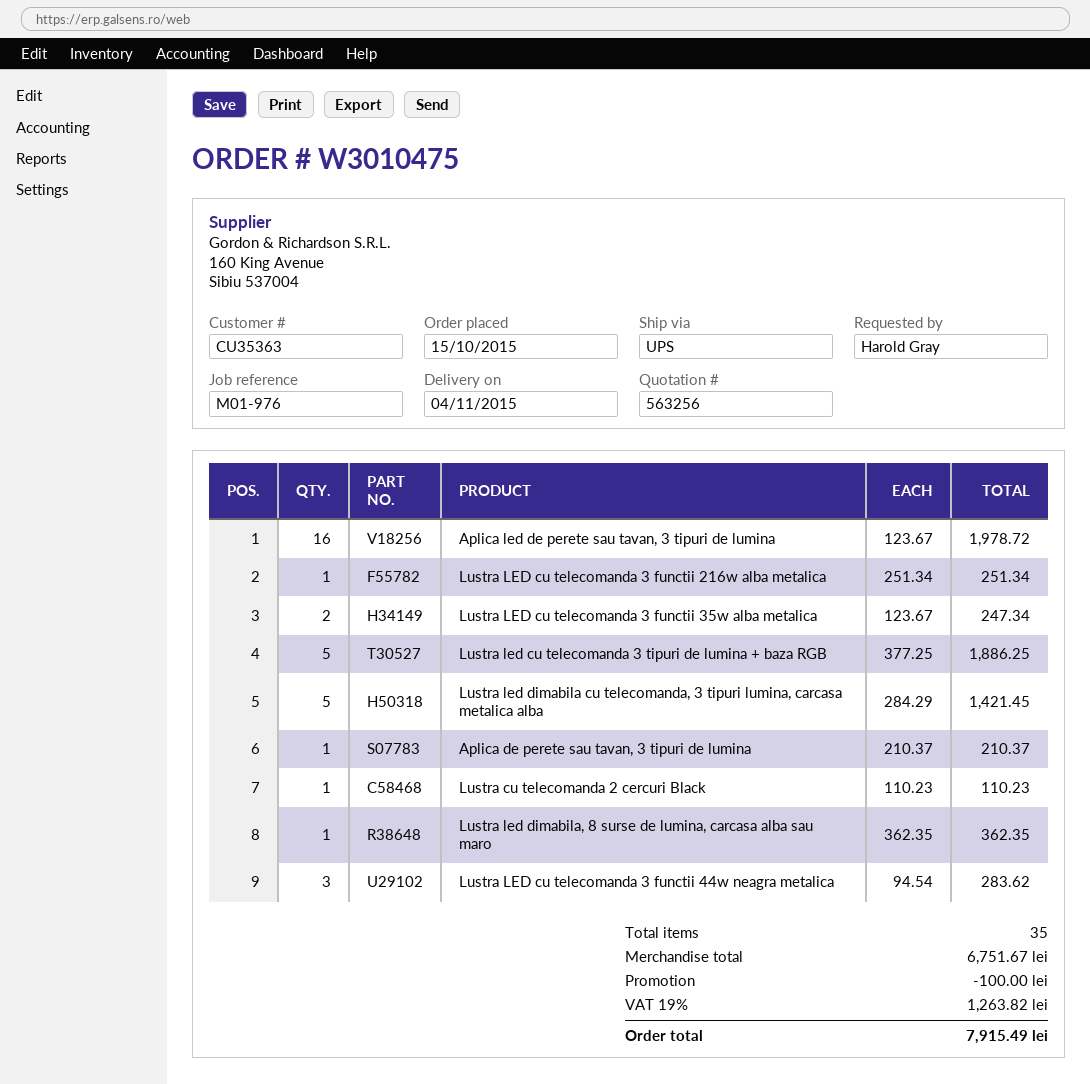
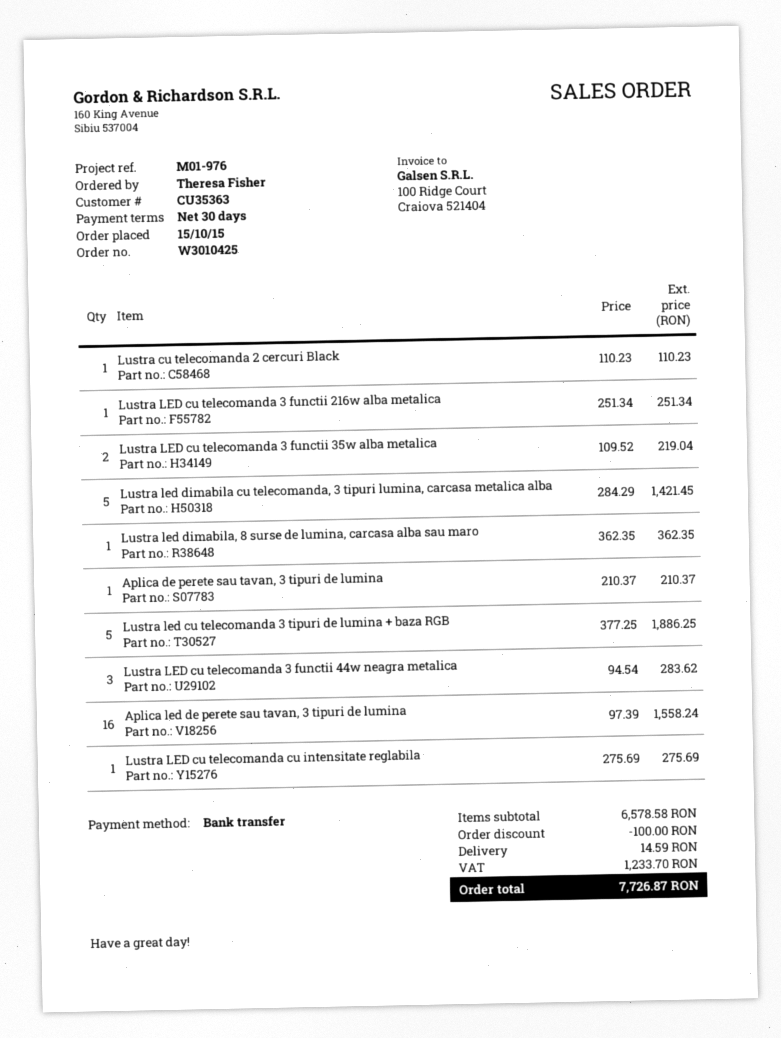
order number: W3010475 -> W3010425
ordered by: Harold Gray -> Theresa Fisher
Aplica led de perete sau tavan, 3 tipuri de lumina: 16 x 123.67 = 1978.72 -> 16 x 97.39 = 1558.24
Lustra LED cu telecomanda 3 functii 35w alba metalica: 2 x 123.67 = 247.34 -> 2 x 109.52 = 219.04
Lustra LED cu telecomanda cu intensitate reglabila: none -> 1 x 275.69 = 275.69
subtotal: 6751.67 -> 6578.58
shipping: none -> 14.59
tax: 1263.82 -> 1233.70
total: 7915.49 -> 7726.87

